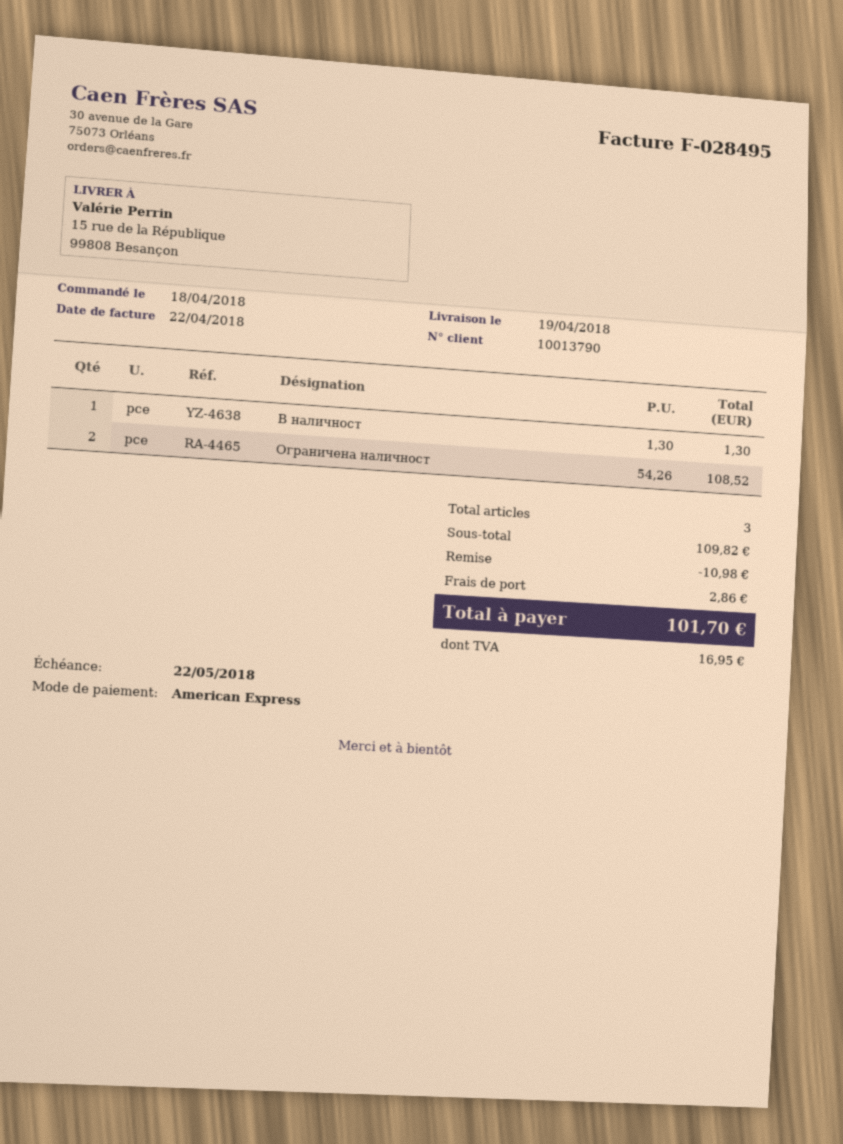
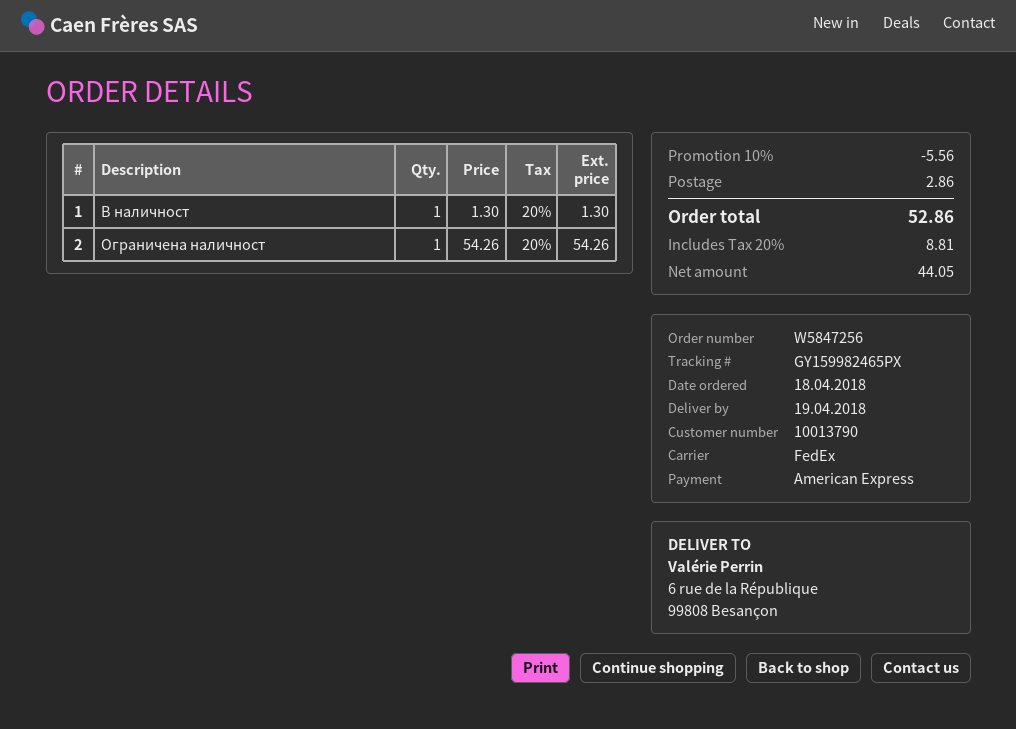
ship to: 15 rue de la République, 99808 Besançon -> 6 rue de la République, 99808 Besançon
Ограничена наличност: 2 x 54.26 = 108.52 -> 1 x 54.26 = 54.26
discount: 10.98 -> 5.56
tax: 16.95 -> 8.81
total: 101.70 -> 52.86

